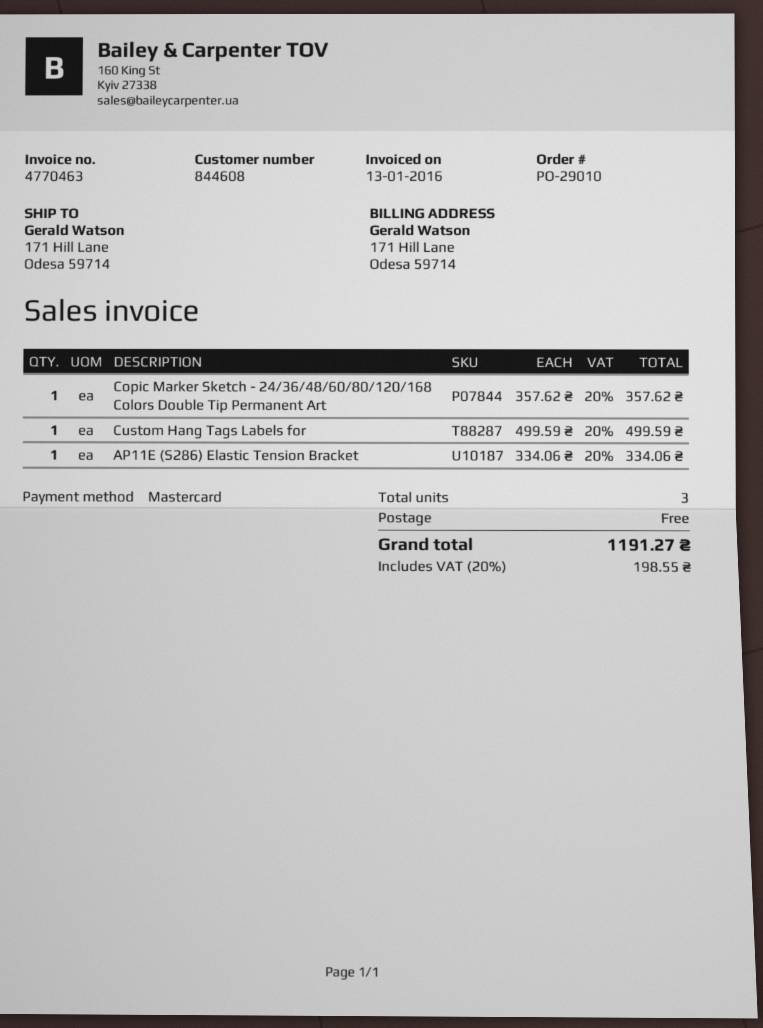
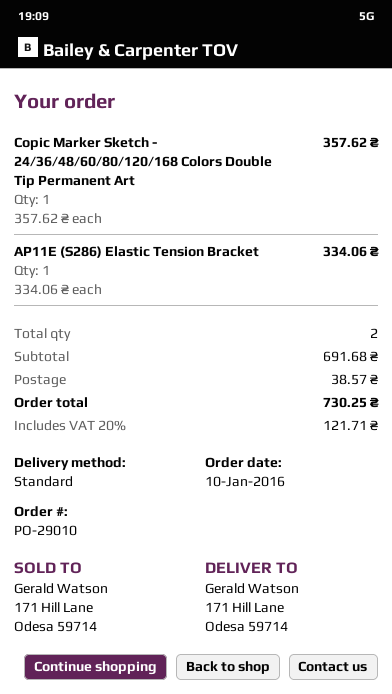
Custom Hang Tags Labels for: 1 x 499.59 = 499.59 -> none
total quantity: 3 -> 2
shipping: 0.00 -> 38.57
tax: 20% = 198.55 -> 20% = 121.71
total: 1191.27 -> 730.25

